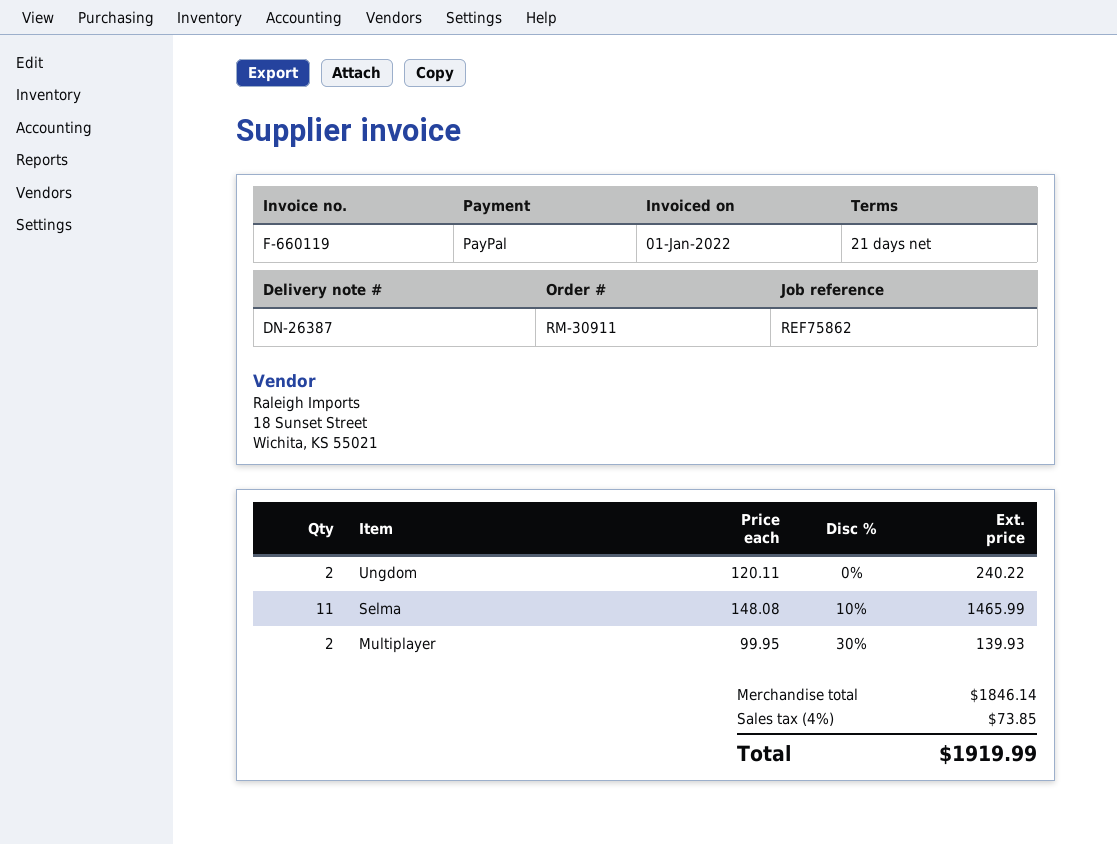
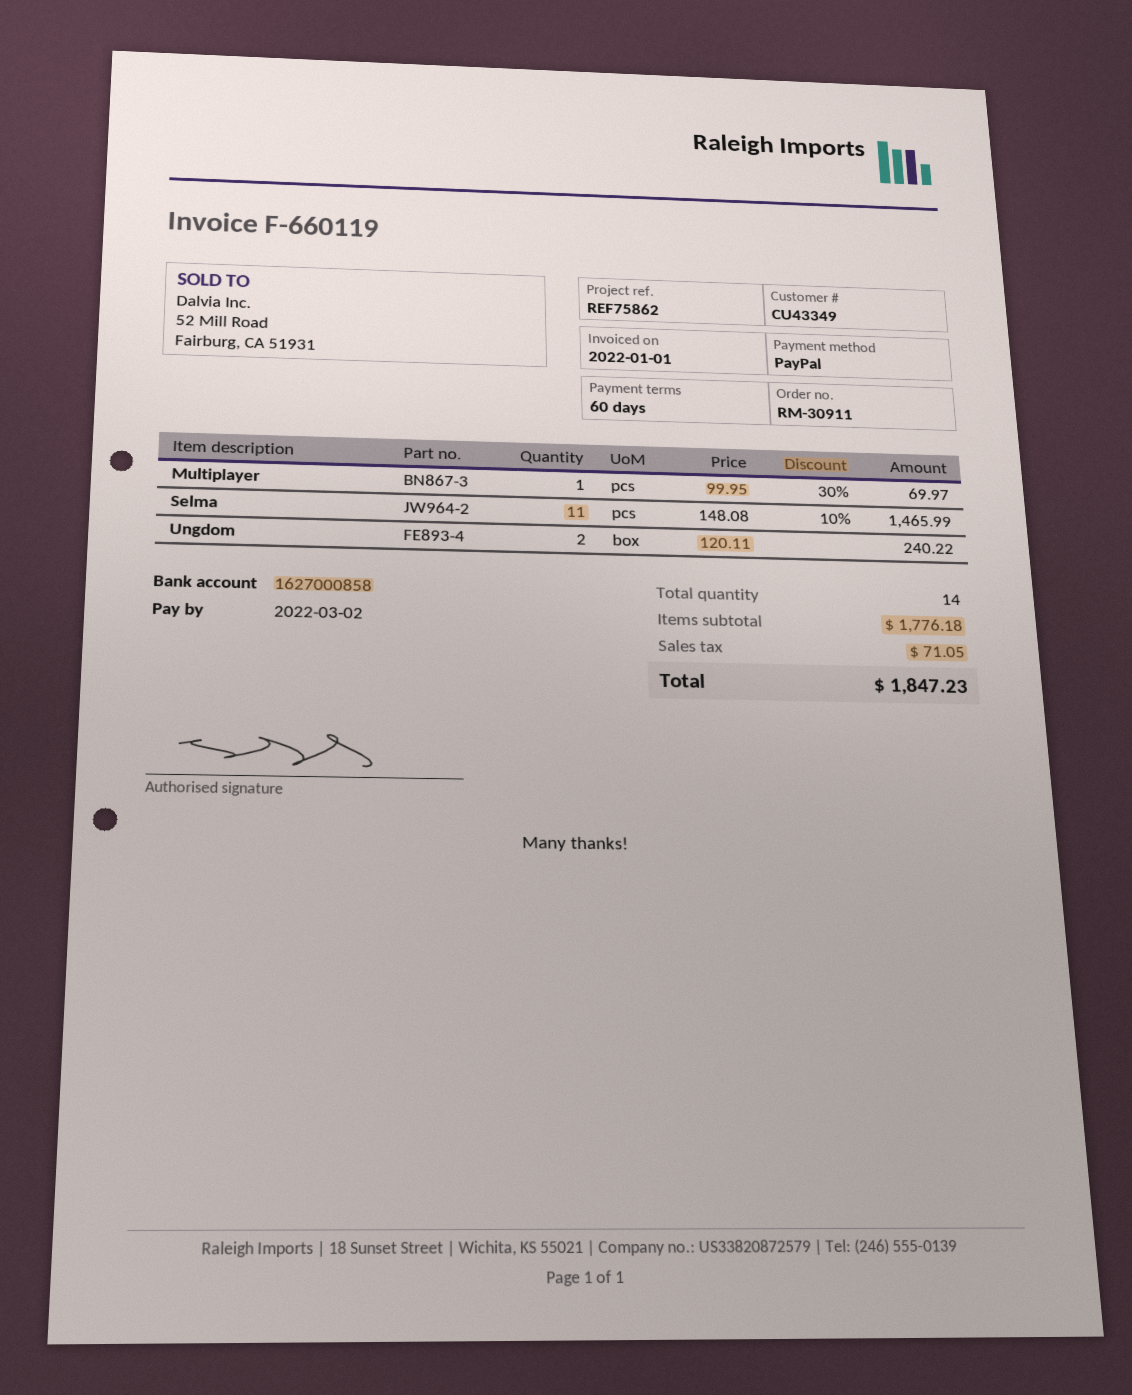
payment terms: 21 days -> 60 days
Multiplayer: 2 x 99.95 - 30% = 139.93 -> 1 x 99.95 - 30% = 69.97
subtotal: 1846.14 -> 1776.18
tax: 73.85 -> 71.05
total: 1919.99 -> 1847.23

